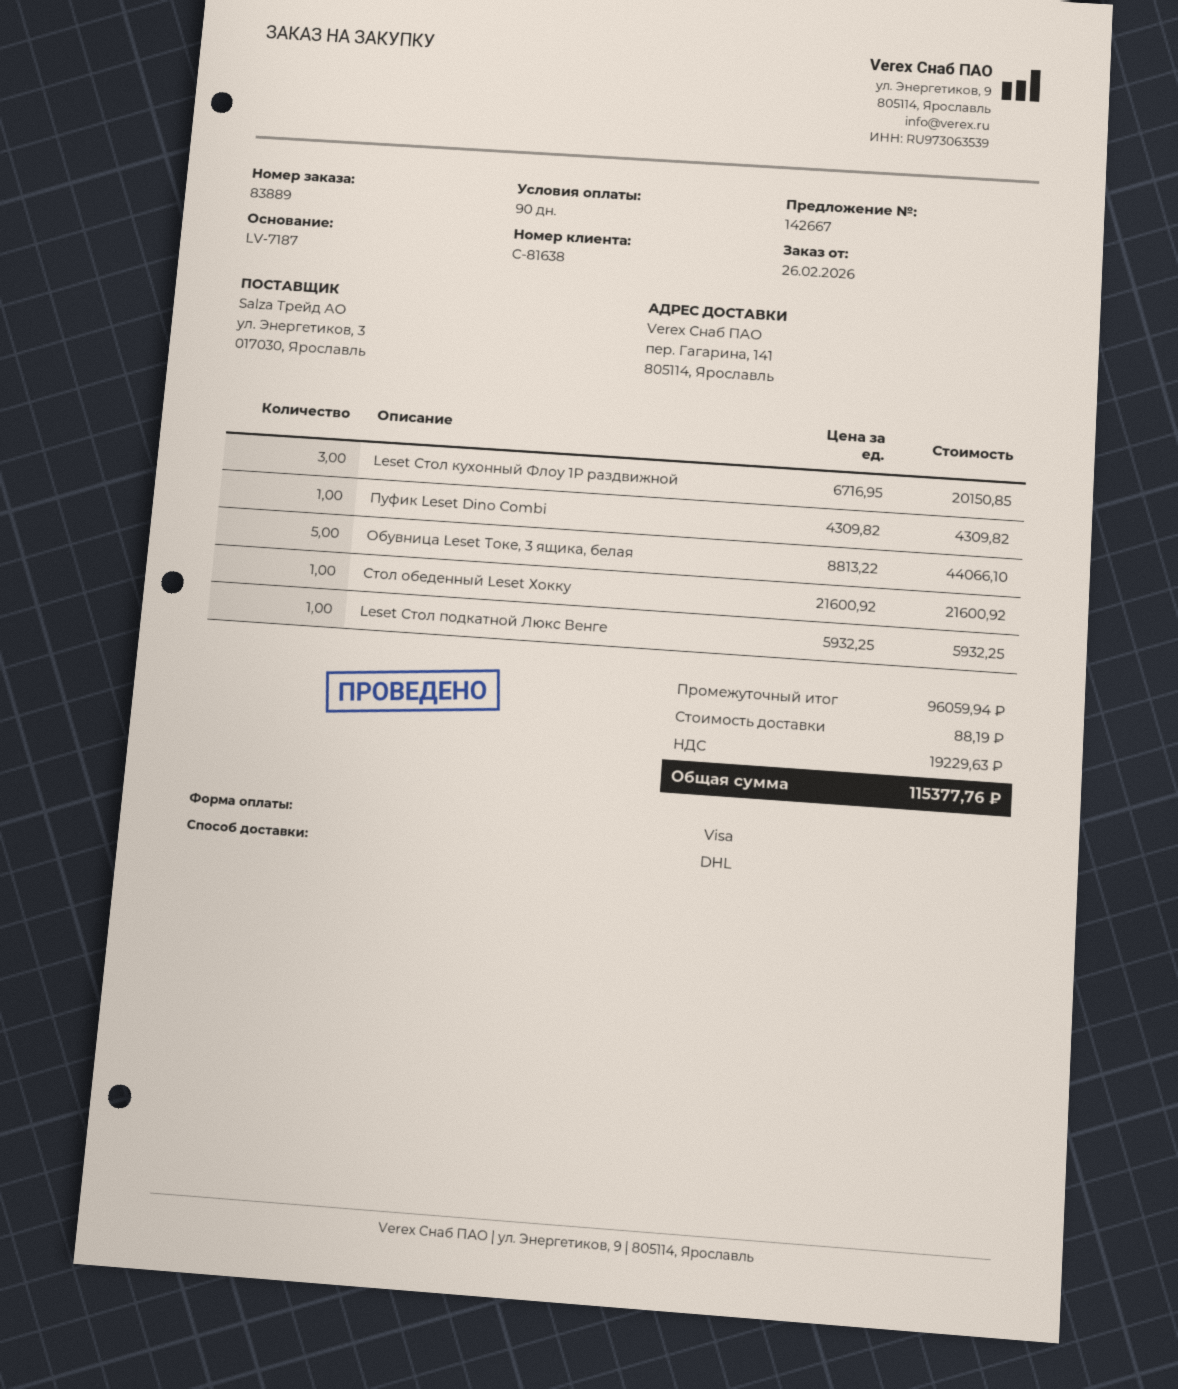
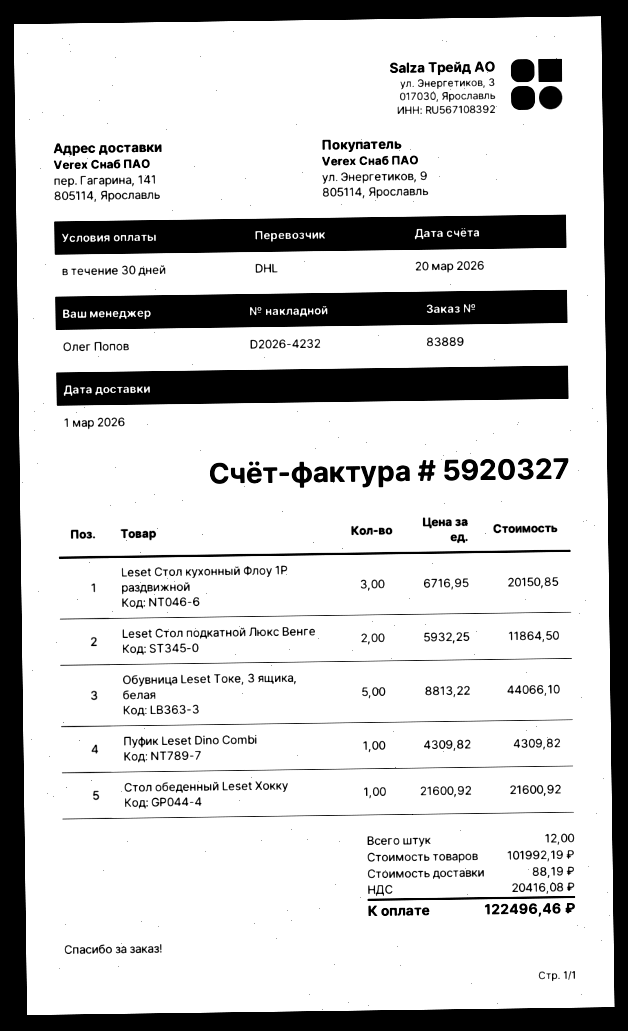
payment terms: 90 days -> 30 days
Leset Стол подкатной Люкс Венге: 1 x 5932.25 = 5932.25 -> 2 x 5932.25 = 11864.50
subtotal: 96059.94 -> 101992.19
tax: 19229.63 -> 20416.08
total: 115377.76 -> 122496.46

